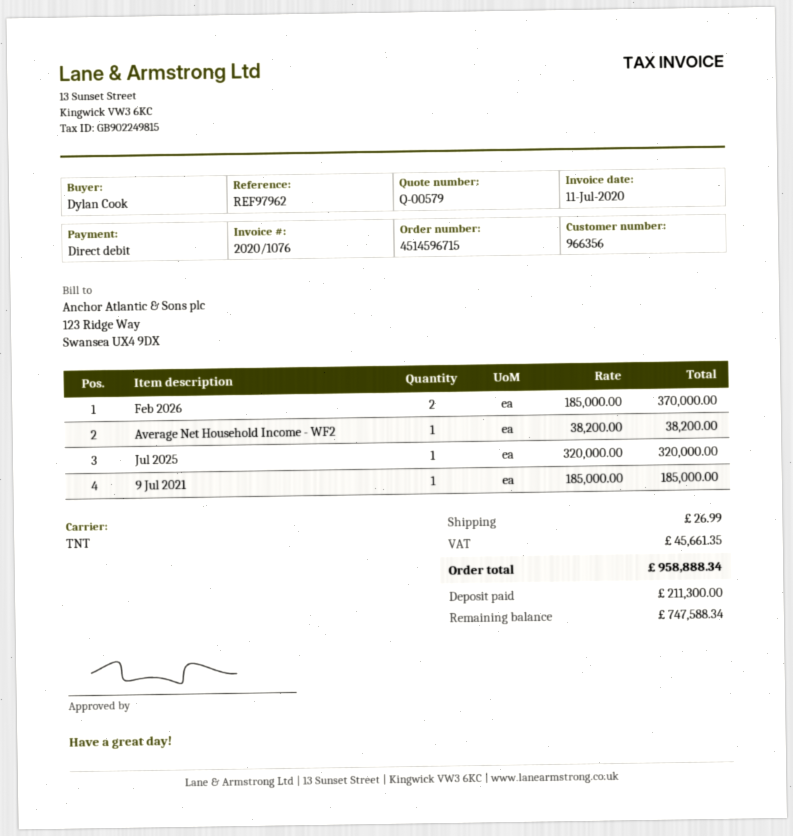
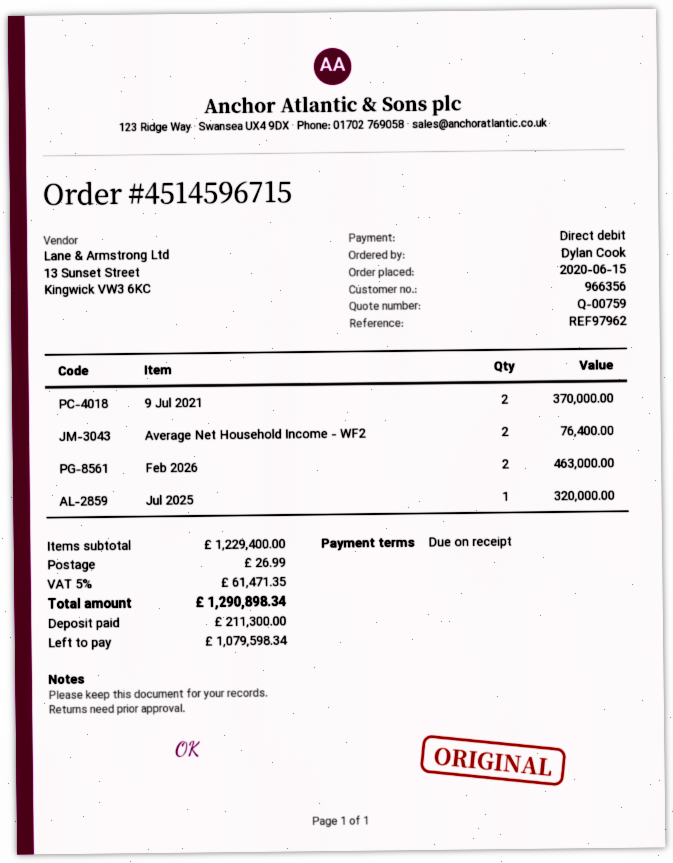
quote number: Q-00579 -> Q-00759
Feb 2026: 2 for 370000.00 -> 2 for 463000.00
Average Net Household Income - WF2: 1 for 38200.00 -> 2 for 76400.00
9 Jul 2021: 1 for 185000.00 -> 2 for 370000.00
tax: 45661.35 -> 61471.35
total: 958888.34 -> 1290898.34
balance: 747588.34 -> 1079598.34

